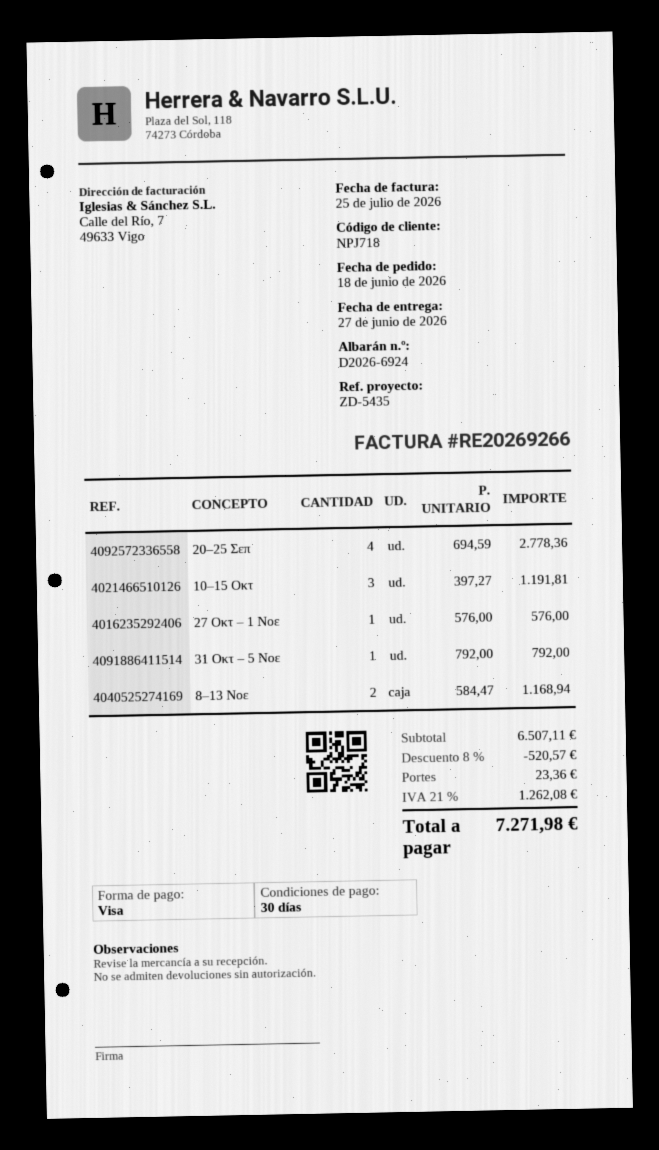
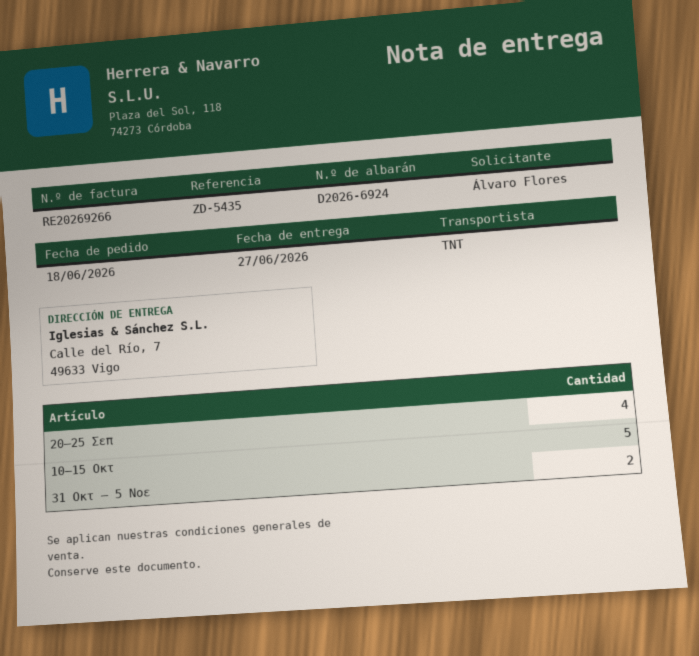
10–15 Οκτ: 3 -> 5
27 Οκτ – 1 Νοε: 1 -> none
31 Οκτ – 5 Νοε: 1 -> 2
8–13 Νοε: 2 -> none

